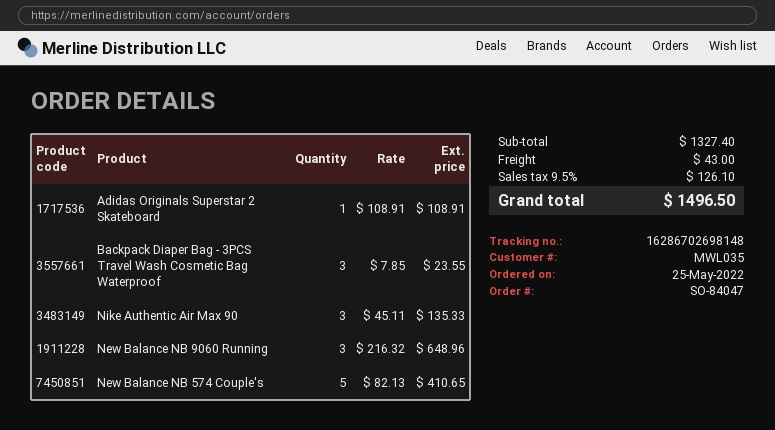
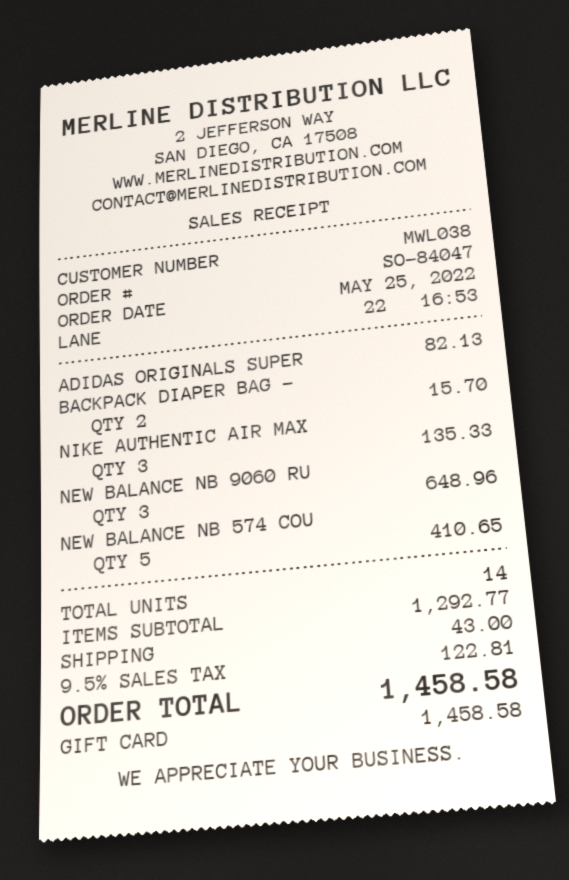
customer number: MWL035 -> MWL038
Adidas Originals Superstar 2 Skateboard: 1 for 108.91 -> 1 for 82.13
Backpack Diaper Bag - 3PCS Travel Wash Cosmetic Bag Waterproof: 3 for 23.55 -> 2 for 15.70
subtotal: 1327.40 -> 1292.77
tax: 9.5% = 126.10 -> 9.5% = 122.81
total: 1496.50 -> 1458.58

